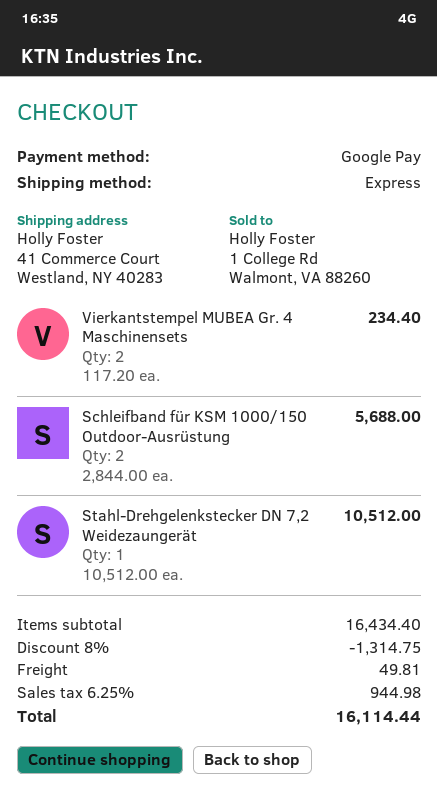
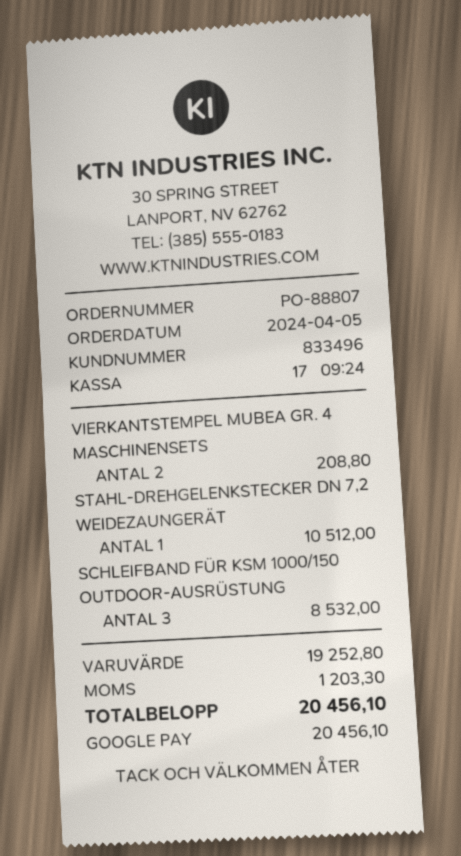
Vierkantstempel MUBEA Gr. 4 Maschinensets: 2 for 234.40 -> 2 for 208.80
Schleifband für KSM 1000/150 Outdoor-Ausrüstung: 2 for 5688.00 -> 3 for 8532.00
subtotal: 16434.40 -> 19252.80
discount: 8% = 1314.75 -> none
shipping: 49.81 -> none
tax: 944.98 -> 1203.30
total: 16114.44 -> 20456.10

